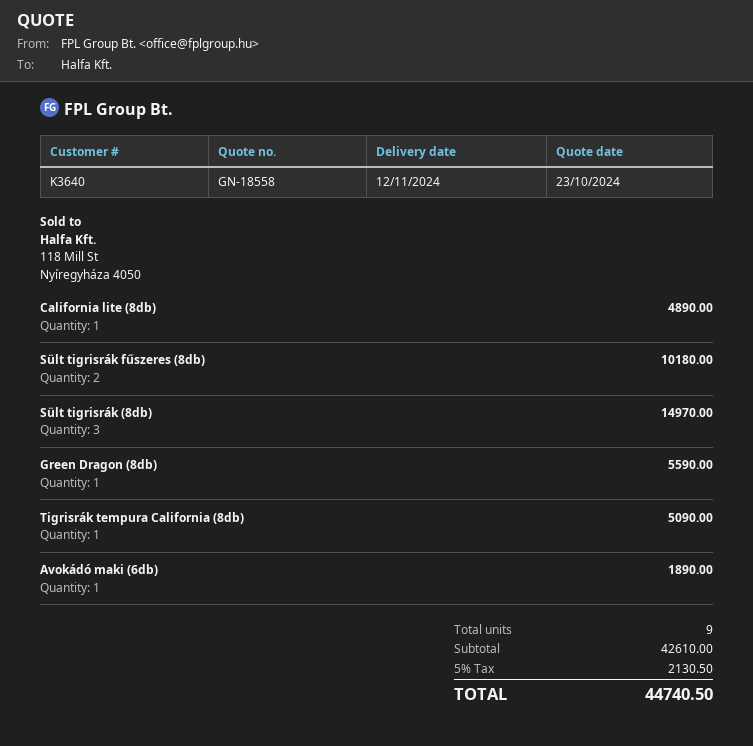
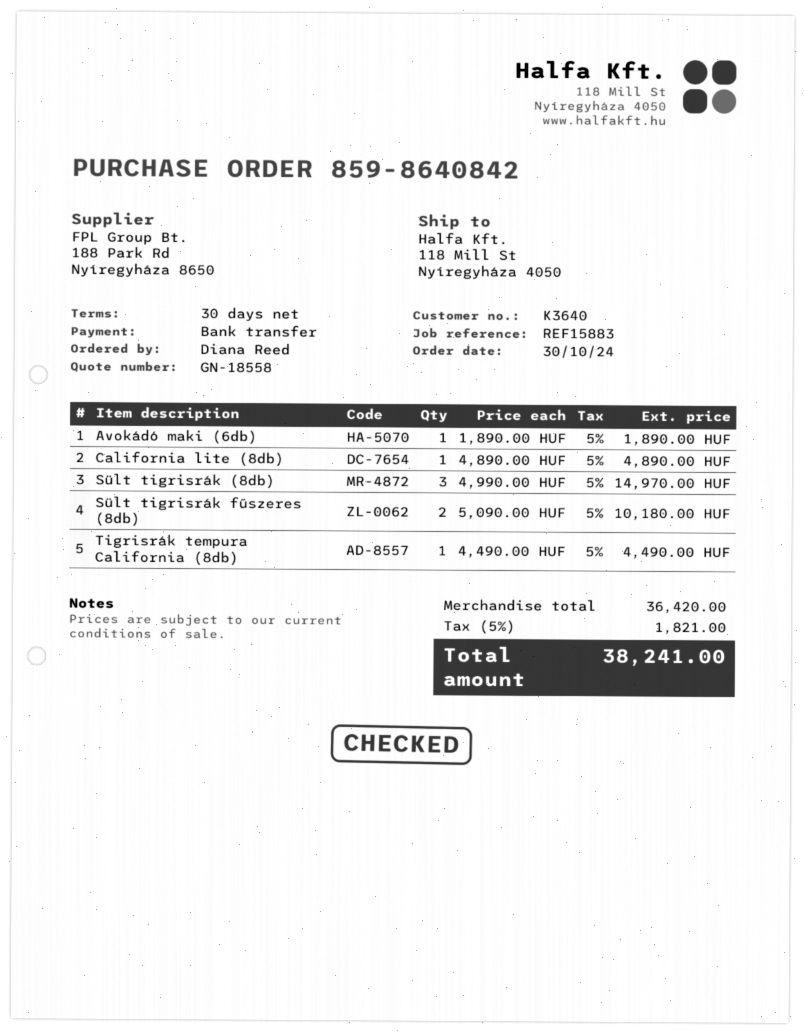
Green Dragon (8db): 1 for 5590.00 -> none
Tigrisrák tempura California (8db): 1 for 5090.00 -> 1 for 4490.00
subtotal: 42610.00 -> 36420.00
tax: 5% = 2130.50 -> 5% = 1821.00
total: 44740.50 -> 38241.00

